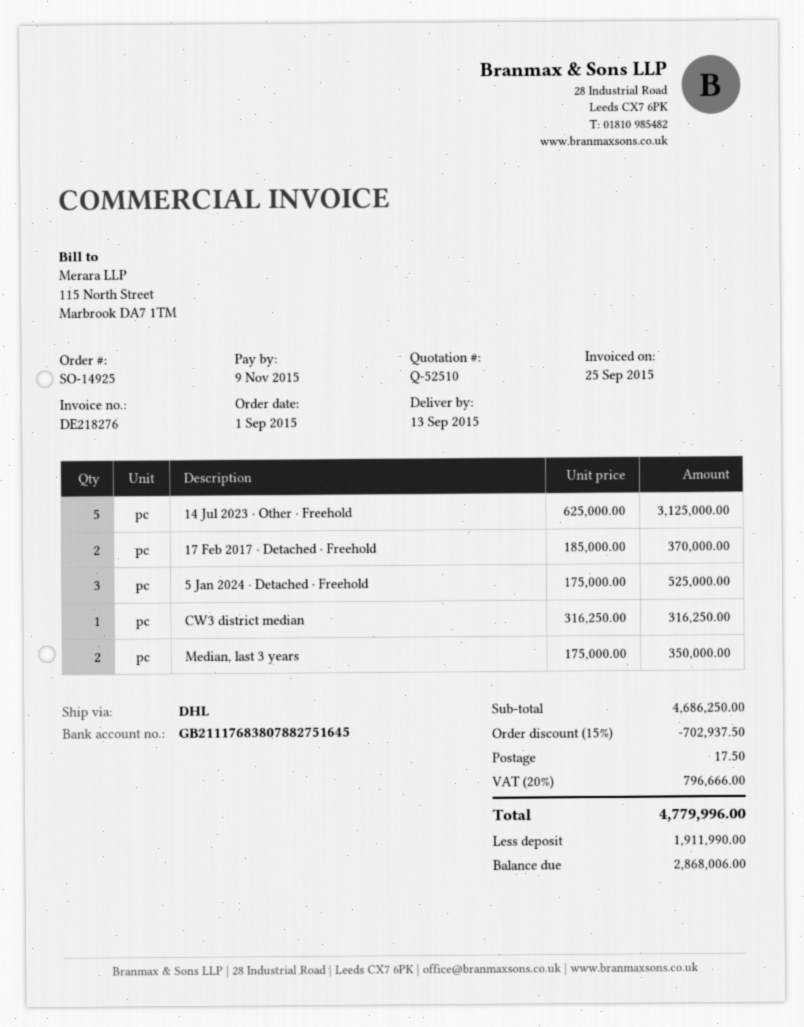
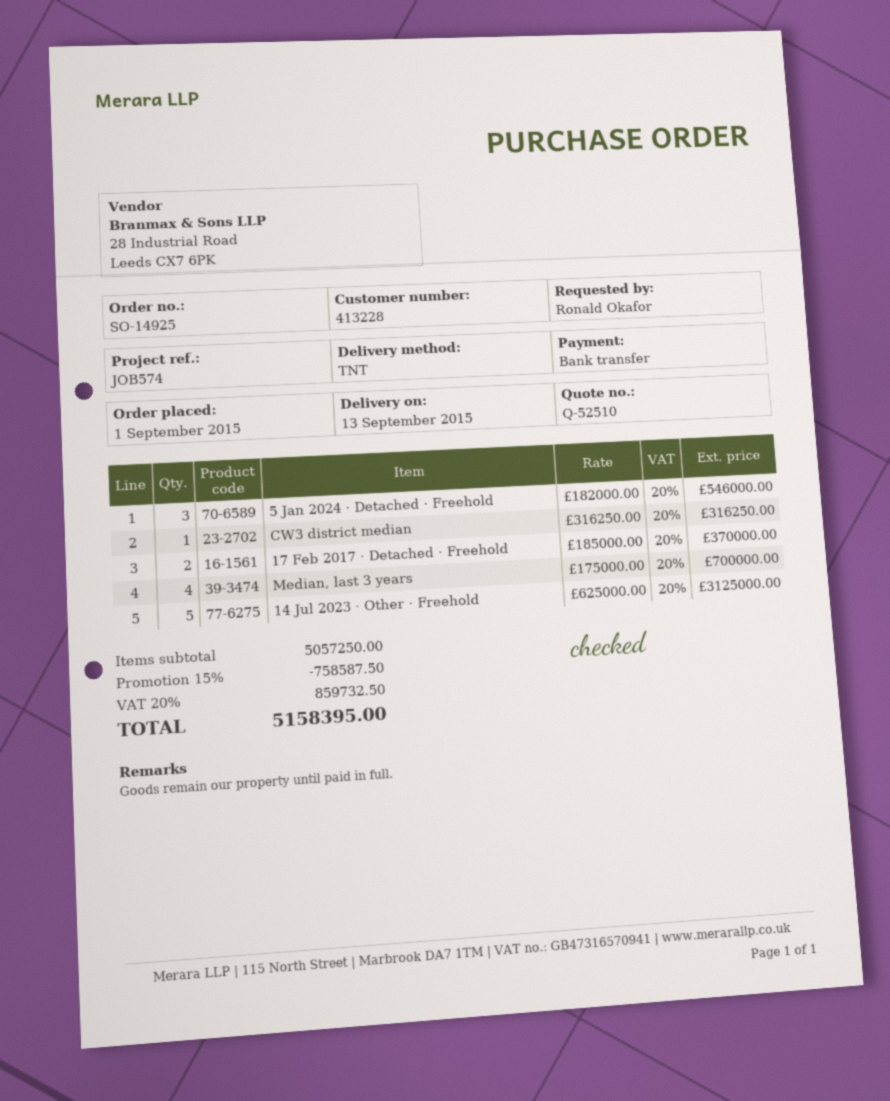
shipping method: DHL -> TNT
5 Jan 2024 · Detached · Freehold: 3 x 175000.00 = 525000.00 -> 3 x 182000.00 = 546000.00
Median, last 3 years: 2 x 175000.00 = 350000.00 -> 4 x 175000.00 = 700000.00
subtotal: 4686250.00 -> 5057250.00
discount: 15% = 702937.50 -> 15% = 758587.50
shipping: 17.50 -> none
tax: 20% = 796666.00 -> 20% = 859732.50
total: 4779996.00 -> 5158395.00

